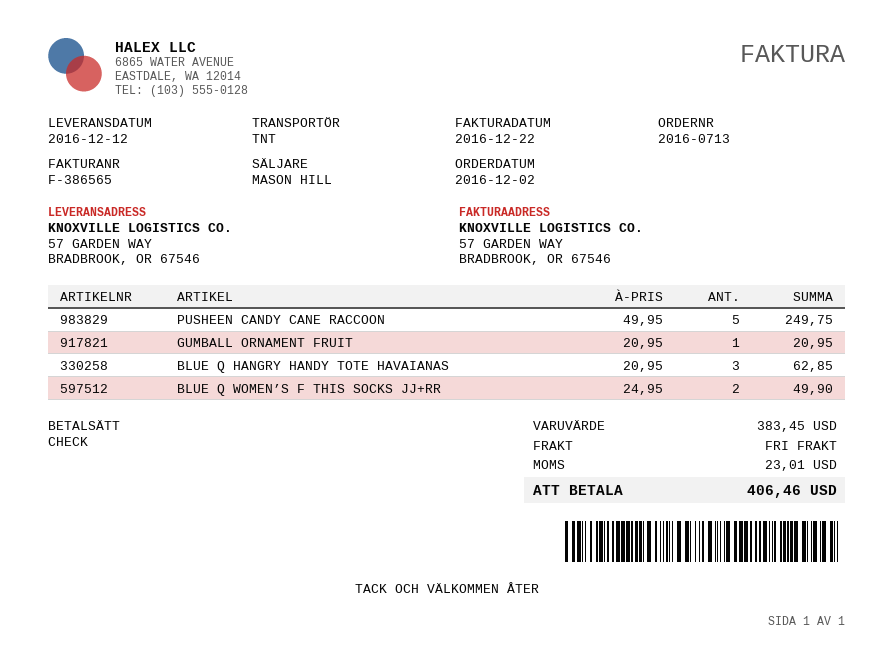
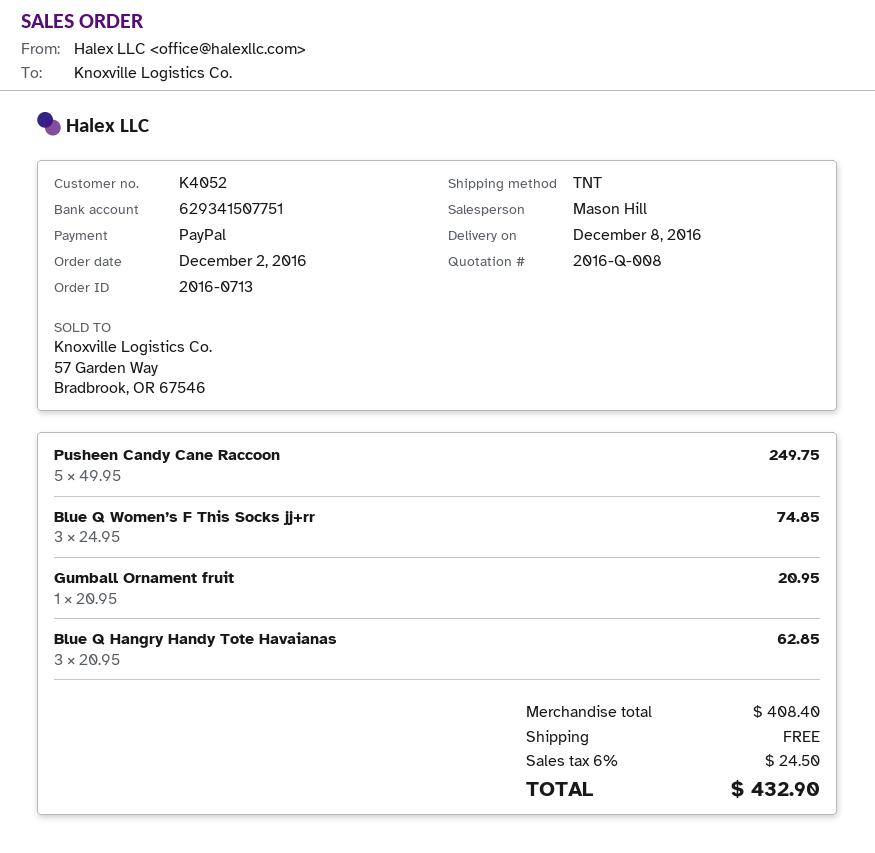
delivery date: 2016-12-12 -> 2016-12-08
payment method: cheque -> PayPal
BLUE Q WOMEN’S F THIS SOCKS JJ+RR: 2 x 24.95 = 49.90 -> 3 x 24.95 = 74.85
subtotal: 383.45 -> 408.40
tax: 23.01 -> 24.50
total: 406.46 -> 432.90

